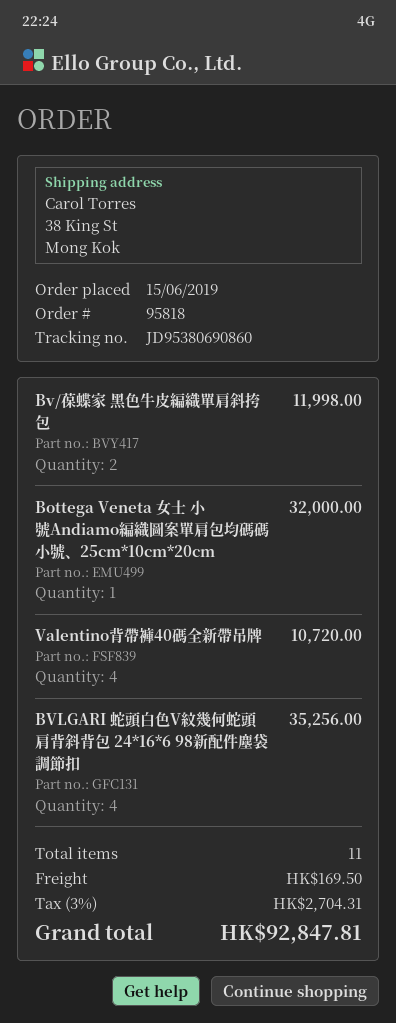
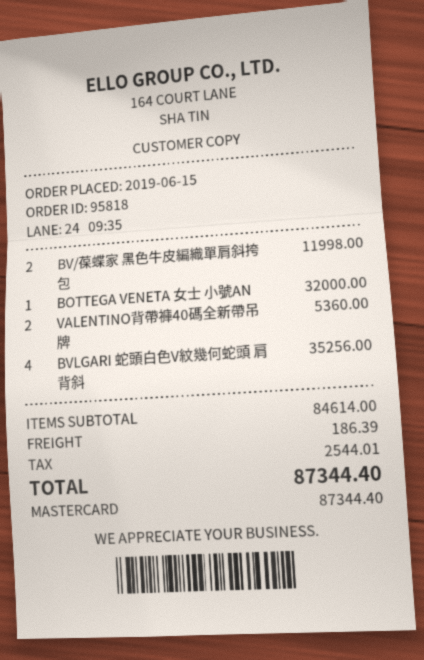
Valentino背帶褲40碼全新帶吊牌: 4 for 10720.00 -> 2 for 5360.00
shipping: 169.50 -> 186.39
tax: 2704.31 -> 2544.01
total: 92847.81 -> 87344.40

